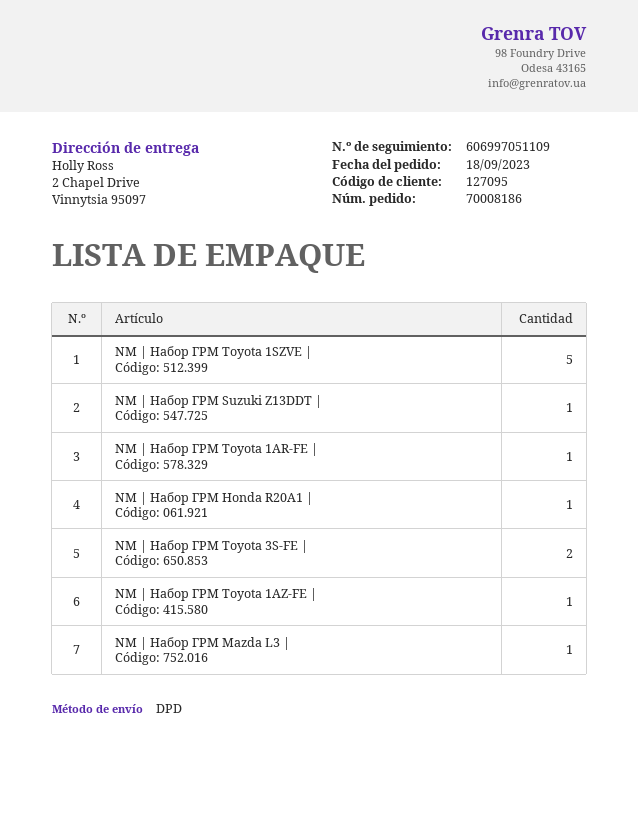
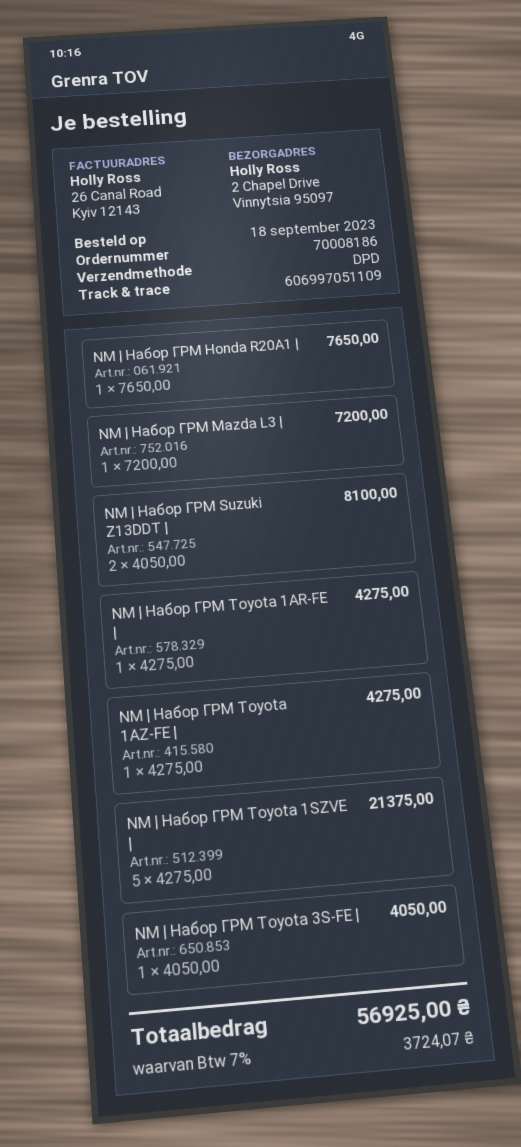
NM | Набор ГРМ Suzuki Z13DDT |: 1 -> 2
NM | Набор ГРМ Toyota 3S-FE |: 2 -> 1

